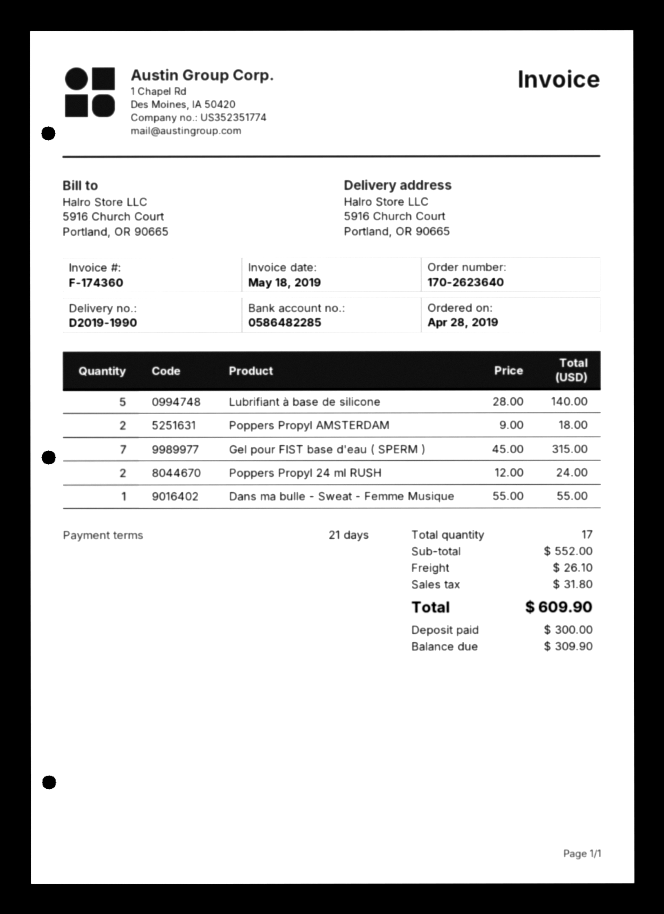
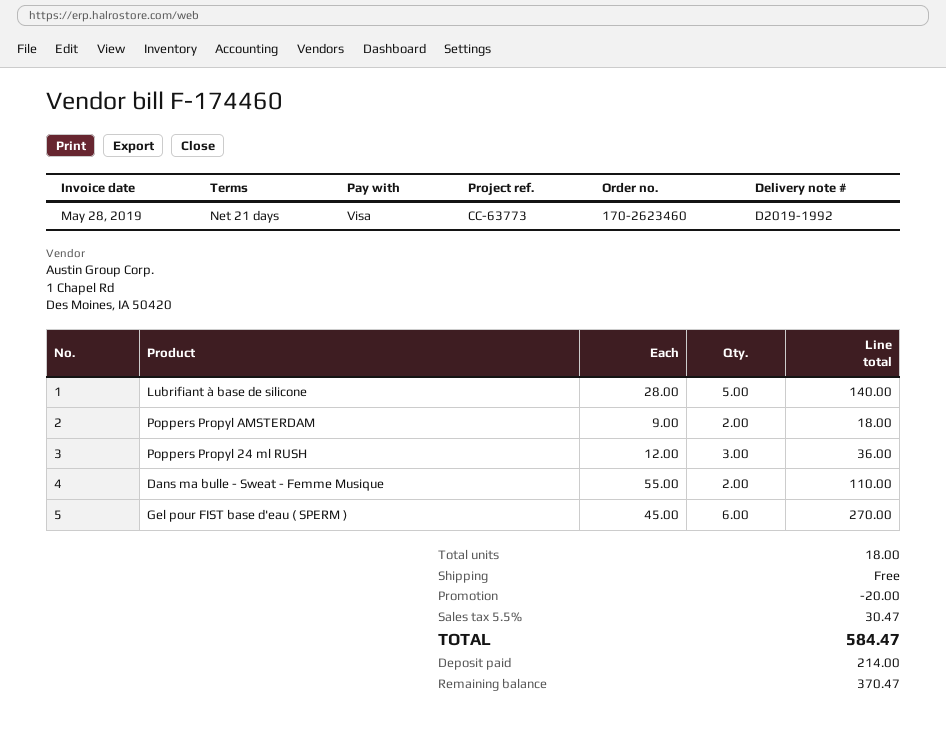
order number: 170-2623640 -> 170-2623460
delivery note number: D2019-1990 -> D2019-1992
invoice number: F-174360 -> F-174460
invoice date: 2019-05-18 -> 2019-05-28
Gel pour FIST base d'eau ( SPERM ): 7 x 45.00 = 315.00 -> 6 x 45.00 = 270.00
Poppers Propyl 24 ml RUSH: 2 x 12.00 = 24.00 -> 3 x 12.00 = 36.00
Dans ma bulle - Sweat - Femme Musique: 1 x 55.00 = 55.00 -> 2 x 55.00 = 110.00
total quantity: 17 -> 18
discount: none -> 20.00
shipping: 26.10 -> 0.00
tax: 31.80 -> 30.47
total: 609.90 -> 584.47
deposit: 300.00 -> 214.00
balance: 309.90 -> 370.47

